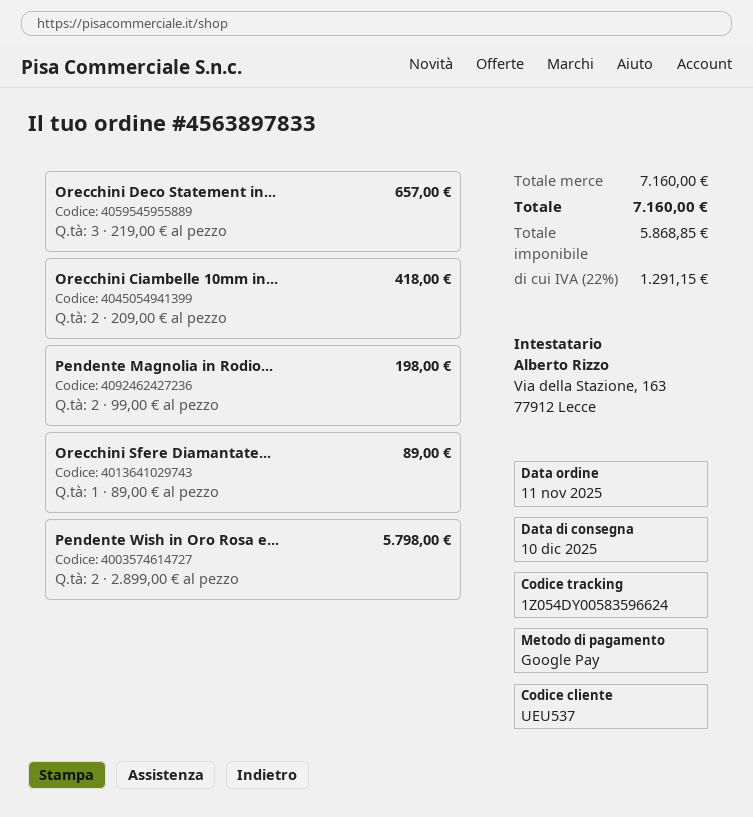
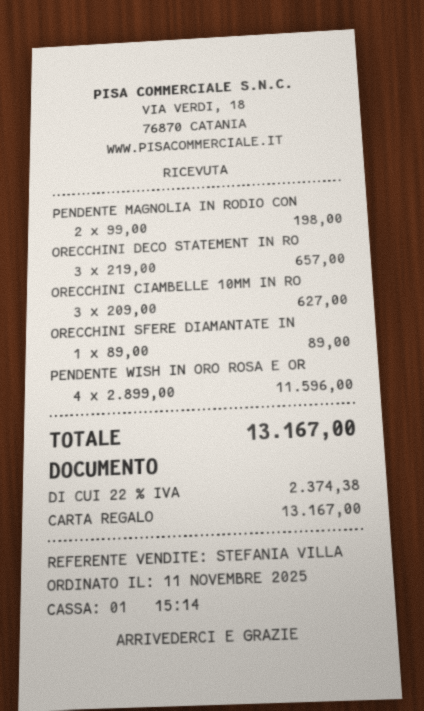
payment method: Google Pay -> gift card
Orecchini Ciambelle 10mm in...: 2 x 209.00 = 418.00 -> 3 x 209.00 = 627.00
Pendente Wish in Oro Rosa e...: 2 x 2899.00 = 5798.00 -> 4 x 2899.00 = 11596.00
tax: 22% = 1291.15 -> 22% = 2374.38
total: 7160.00 -> 13167.00

